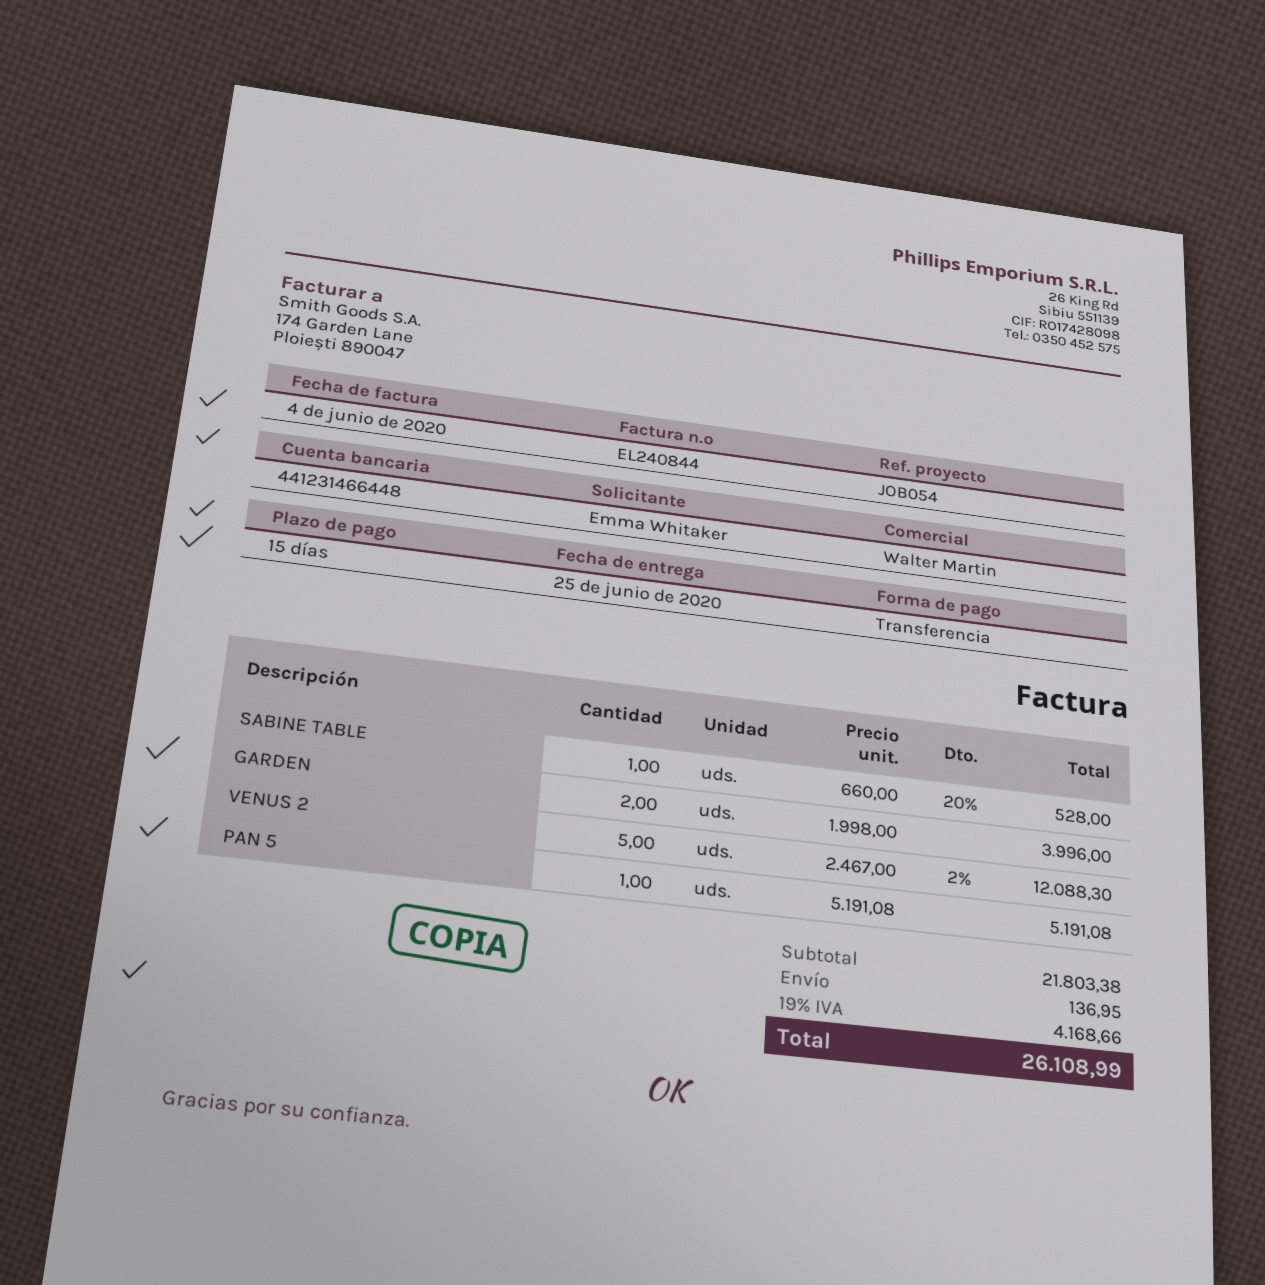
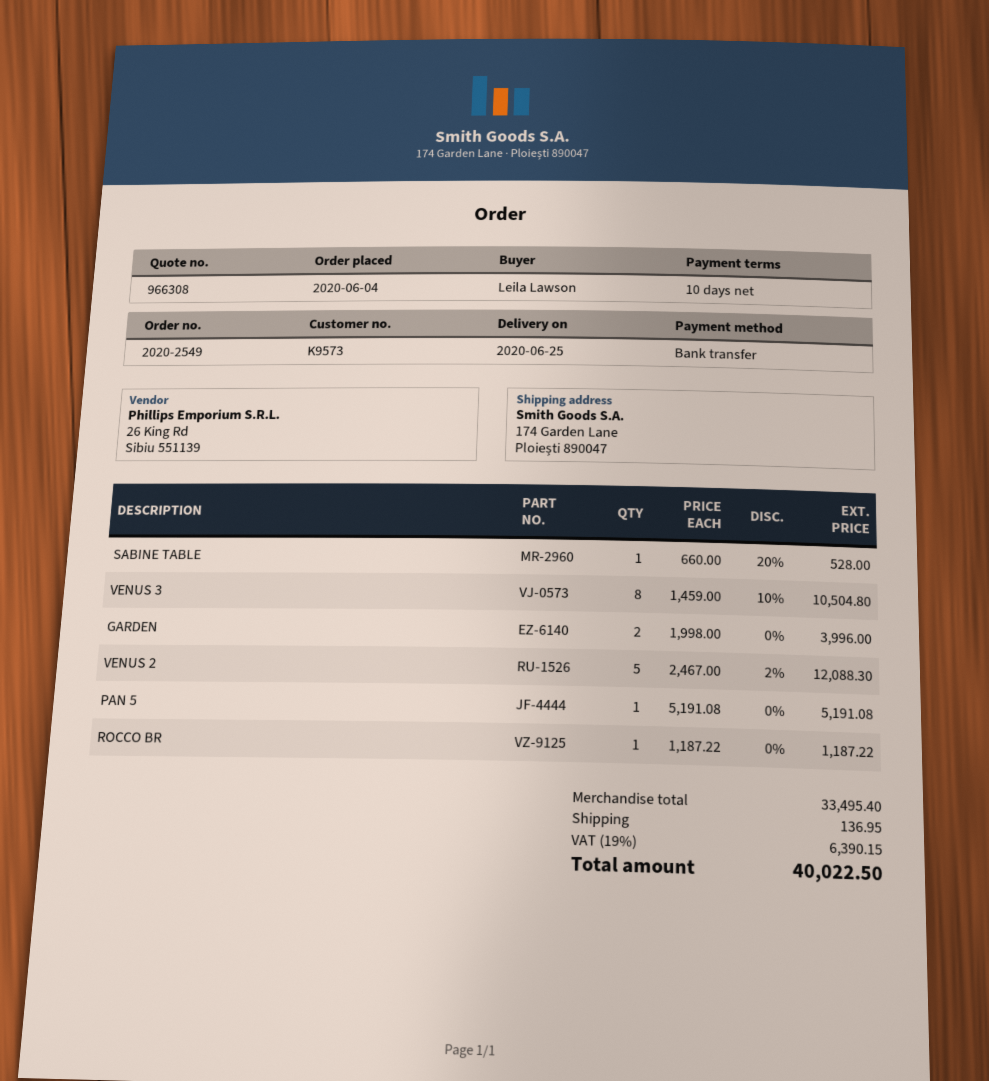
payment terms: 15 days -> 10 days
ordered by: Emma Whitaker -> Leila Lawson
VENUS 3: none -> 8 x 1459.00 - 10% = 10504.80
ROCCO BR: none -> 1 x 1187.22 = 1187.22
subtotal: 21803.38 -> 33495.40
tax: 19% = 4168.66 -> 19% = 6390.15
total: 26108.99 -> 40022.50

